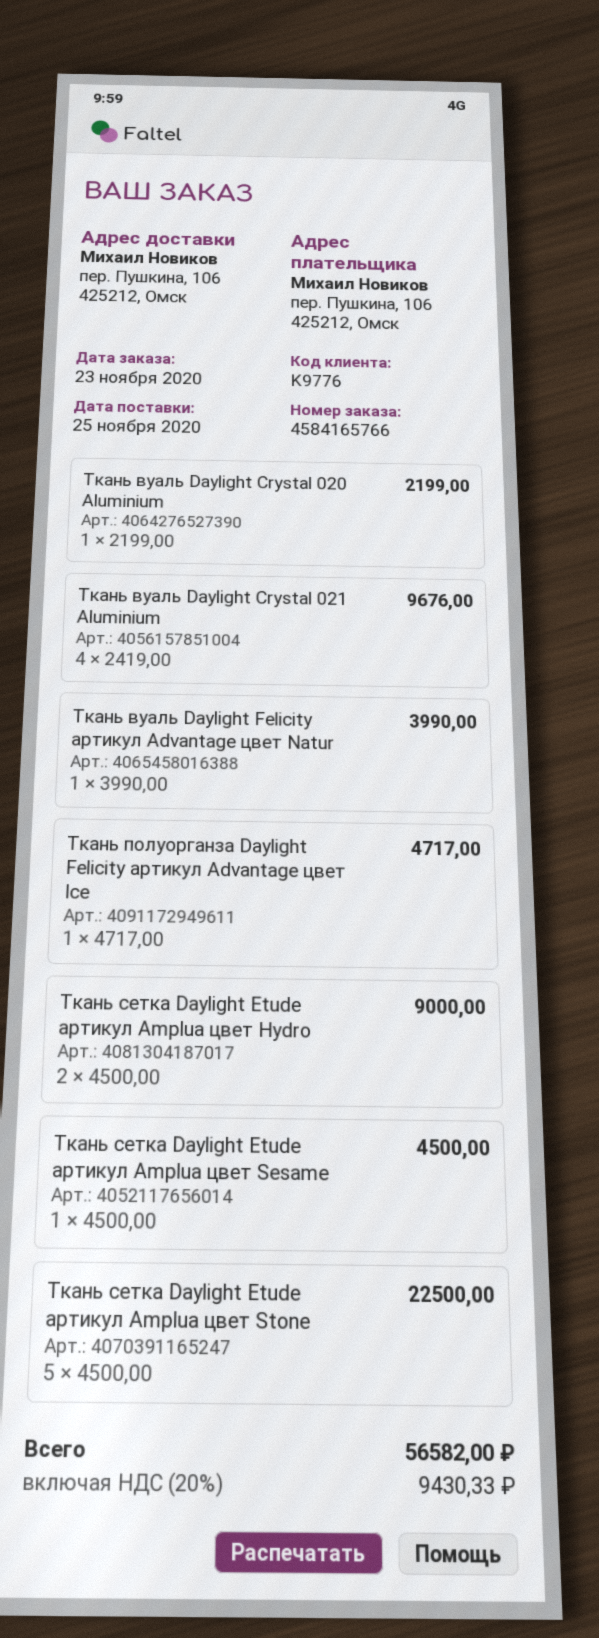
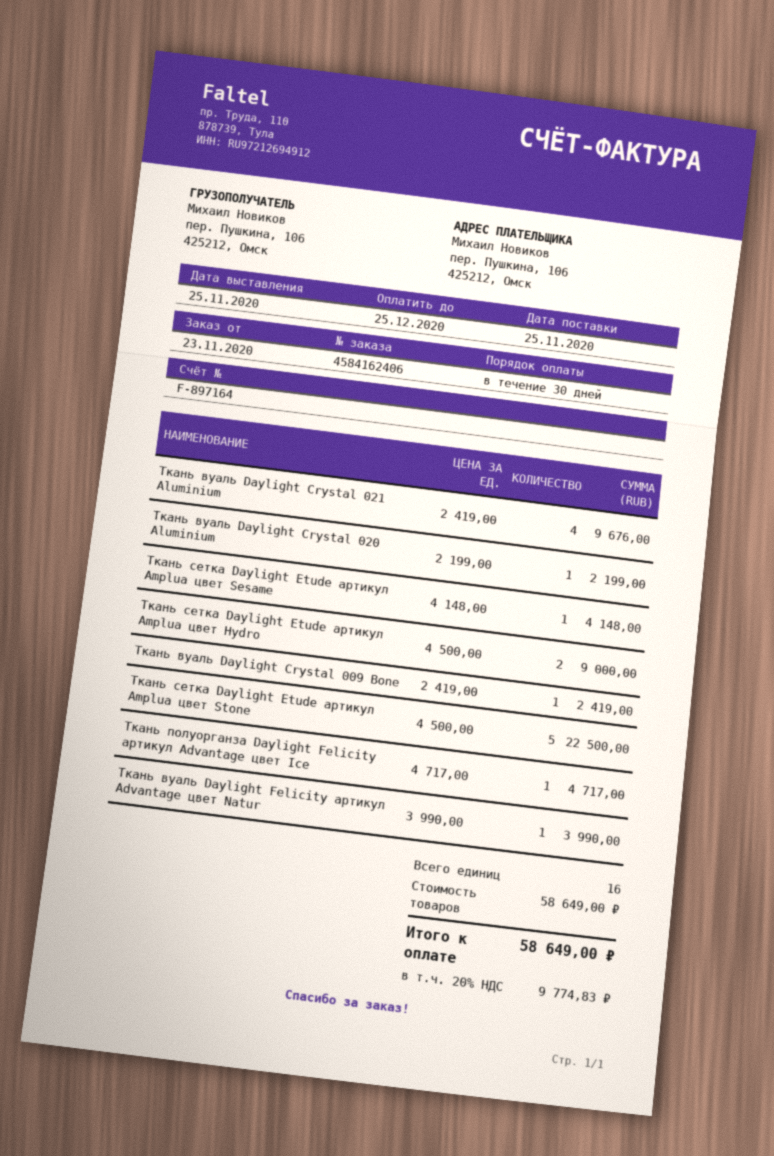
order number: 4584165766 -> 4584162406
Ткань сетка Daylight Etude артикул Amplua цвет Sesame: 1 x 4500.00 = 4500.00 -> 1 x 4148.00 = 4148.00
Ткань вуаль Daylight Crystal 009 Bone: none -> 1 x 2419.00 = 2419.00
tax: 20% = 9430.33 -> 20% = 9774.83
total: 56582.00 -> 58649.00

